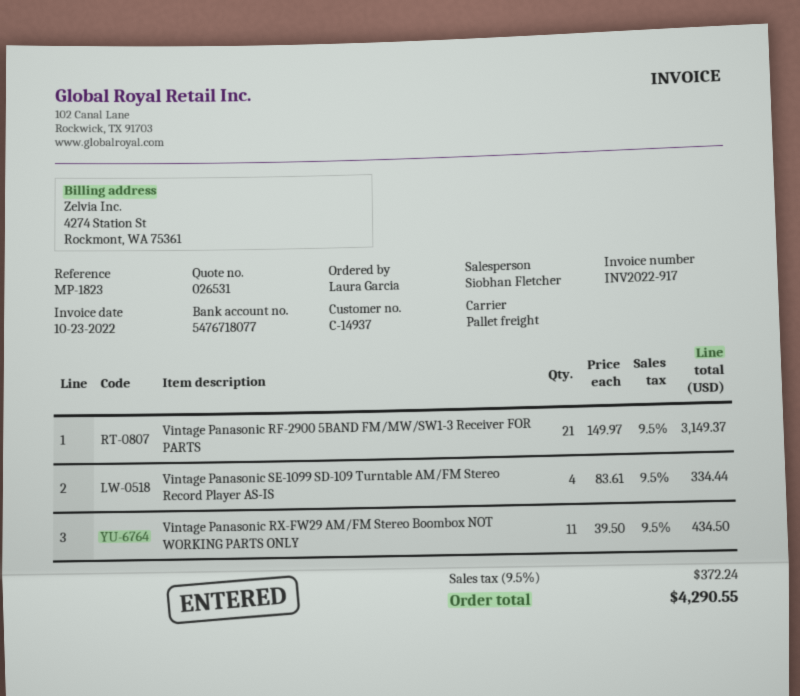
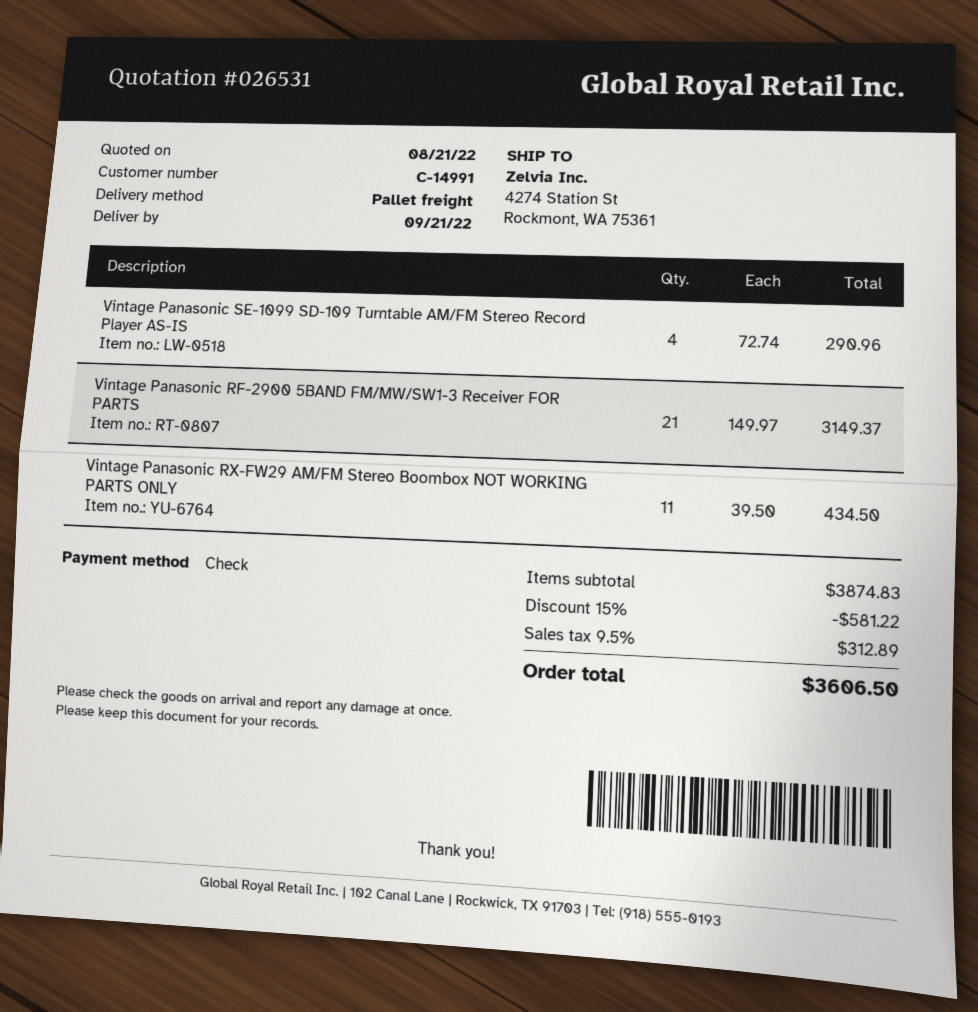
customer number: C-14937 -> C-14991
Vintage Panasonic SE-1099 SD-109 Turntable AM/FM Stereo Record Player AS-IS: 4 x 83.61 = 334.44 -> 4 x 72.74 = 290.96
discount: none -> 15% = 581.22
tax: 9.5% = 372.24 -> 9.5% = 312.89
total: 4290.55 -> 3606.50

